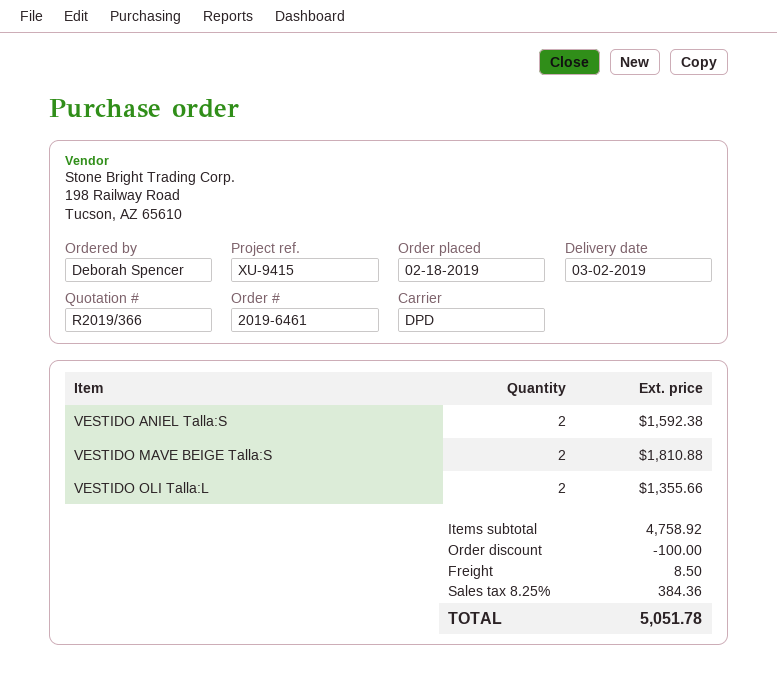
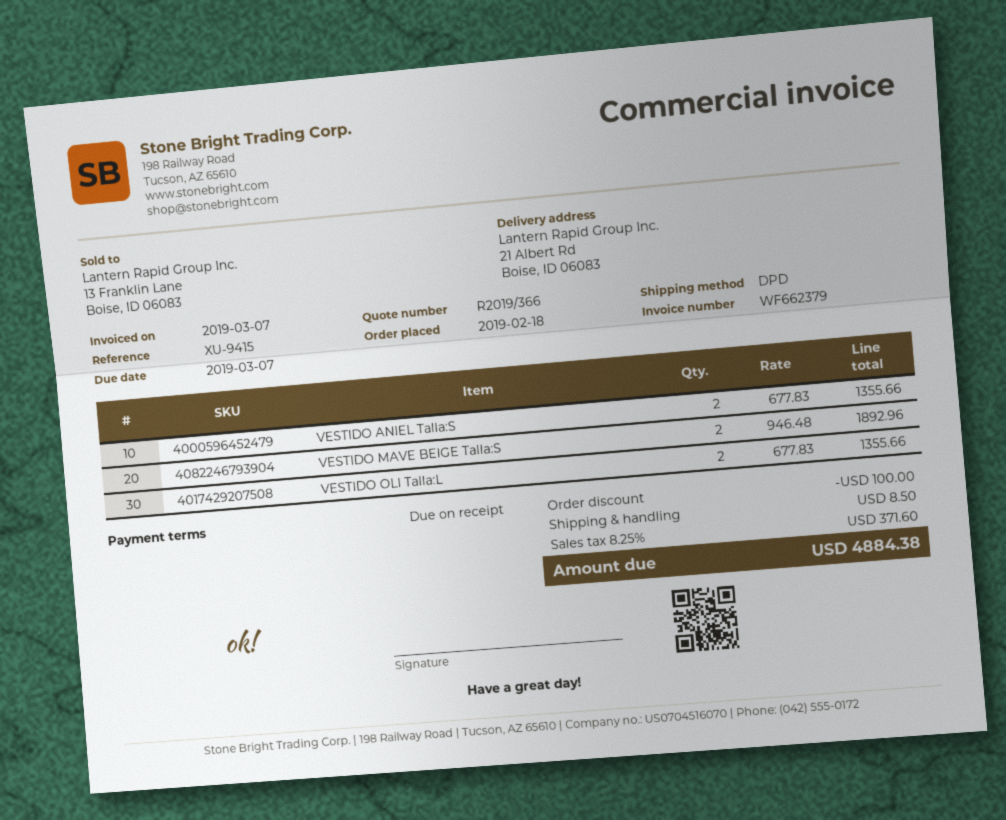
VESTIDO ANIEL Talla:S: 2 for 1592.38 -> 2 for 1355.66
VESTIDO MAVE BEIGE Talla:S: 2 for 1810.88 -> 2 for 1892.96
tax: 8.25% = 384.36 -> 8.25% = 371.60
total: 5051.78 -> 4884.38

